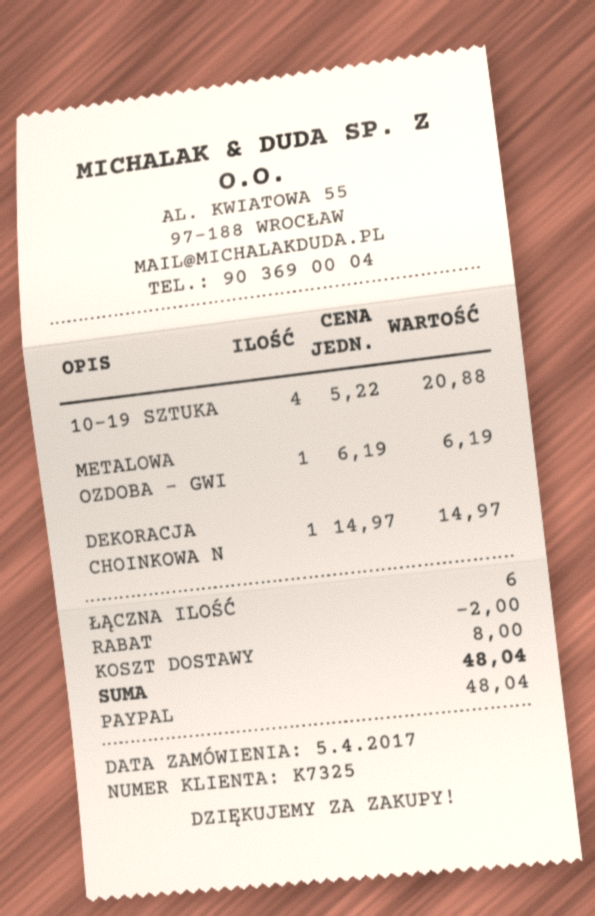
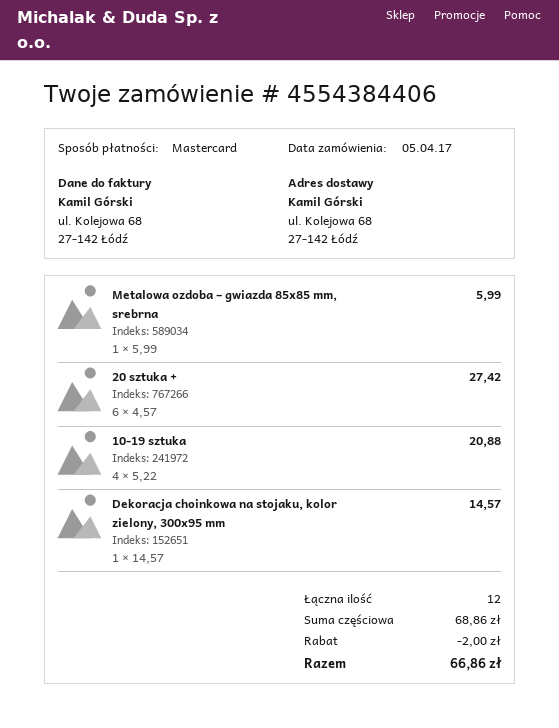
payment method: PayPal -> Mastercard
METALOWA OZDOBA – GWI: 1 x 6.19 = 6.19 -> 1 x 5.99 = 5.99
DEKORACJA CHOINKOWA N: 1 x 14.97 = 14.97 -> 1 x 14.57 = 14.57
20 sztuka +: none -> 6 x 4.57 = 27.42
total quantity: 6 -> 12
shipping: 8.00 -> none
total: 48.04 -> 66.86

